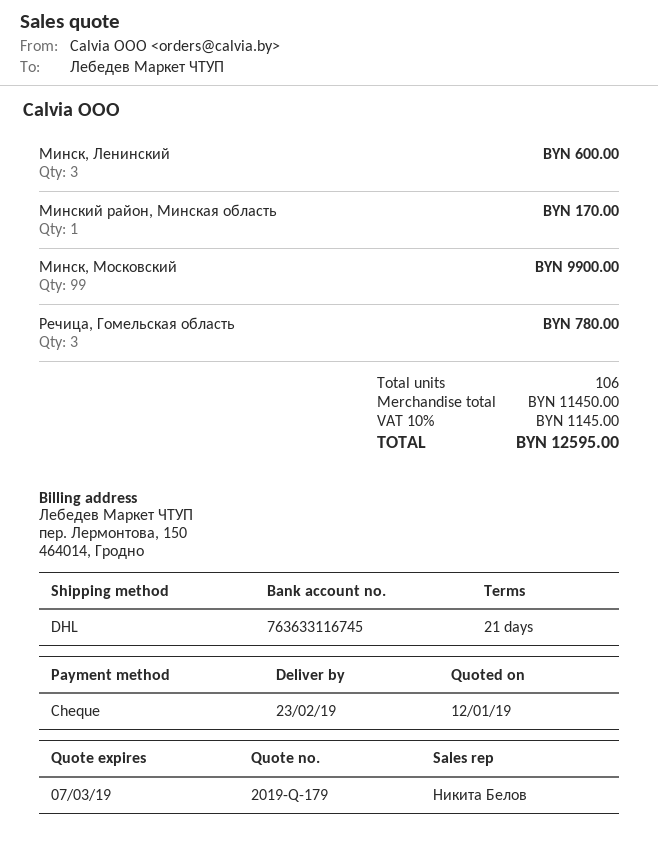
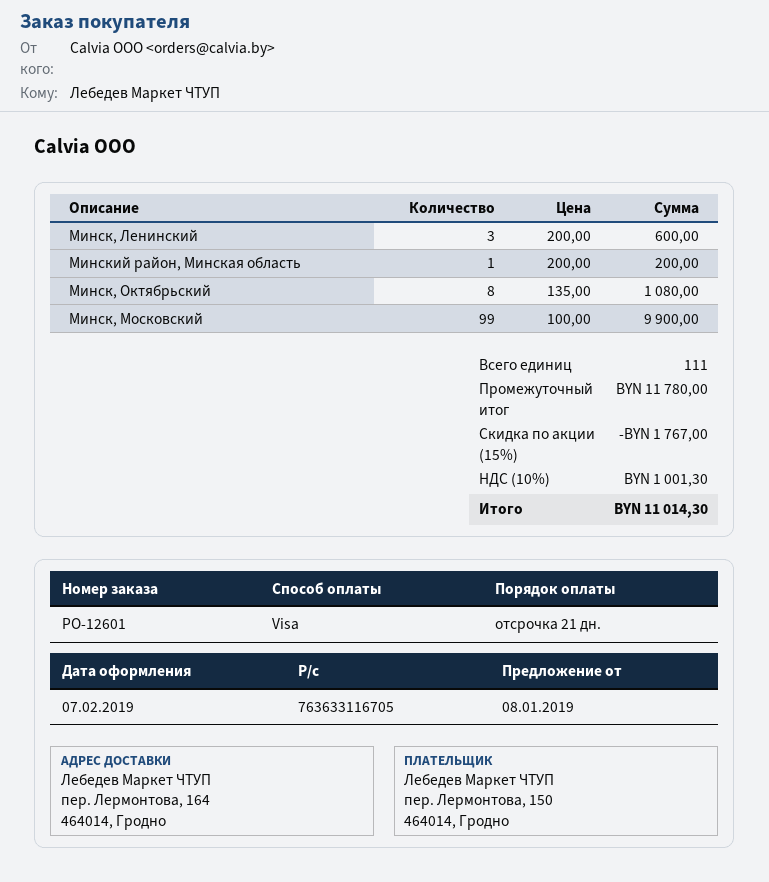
quote date: 2019-01-12 -> 2019-01-08
payment method: cheque -> Visa
bank account: 763633116745 -> 763633116705
Минский район, Минская область: 1 for 170.00 -> 1 for 200.00
Речица, Гомельская область: 3 for 780.00 -> none
Минск, Октябрьский: none -> 8 for 1080.00
total quantity: 106 -> 111
subtotal: 11450.00 -> 11780.00
discount: none -> 15% = 1767.00
tax: 10% = 1145.00 -> 10% = 1001.30
total: 12595.00 -> 11014.30

